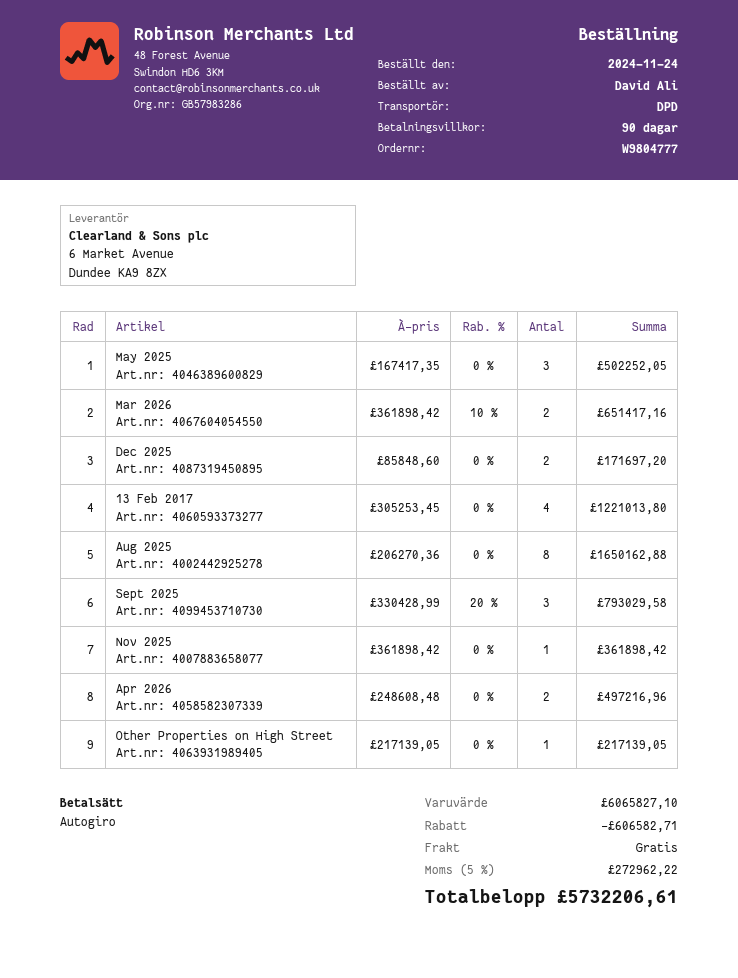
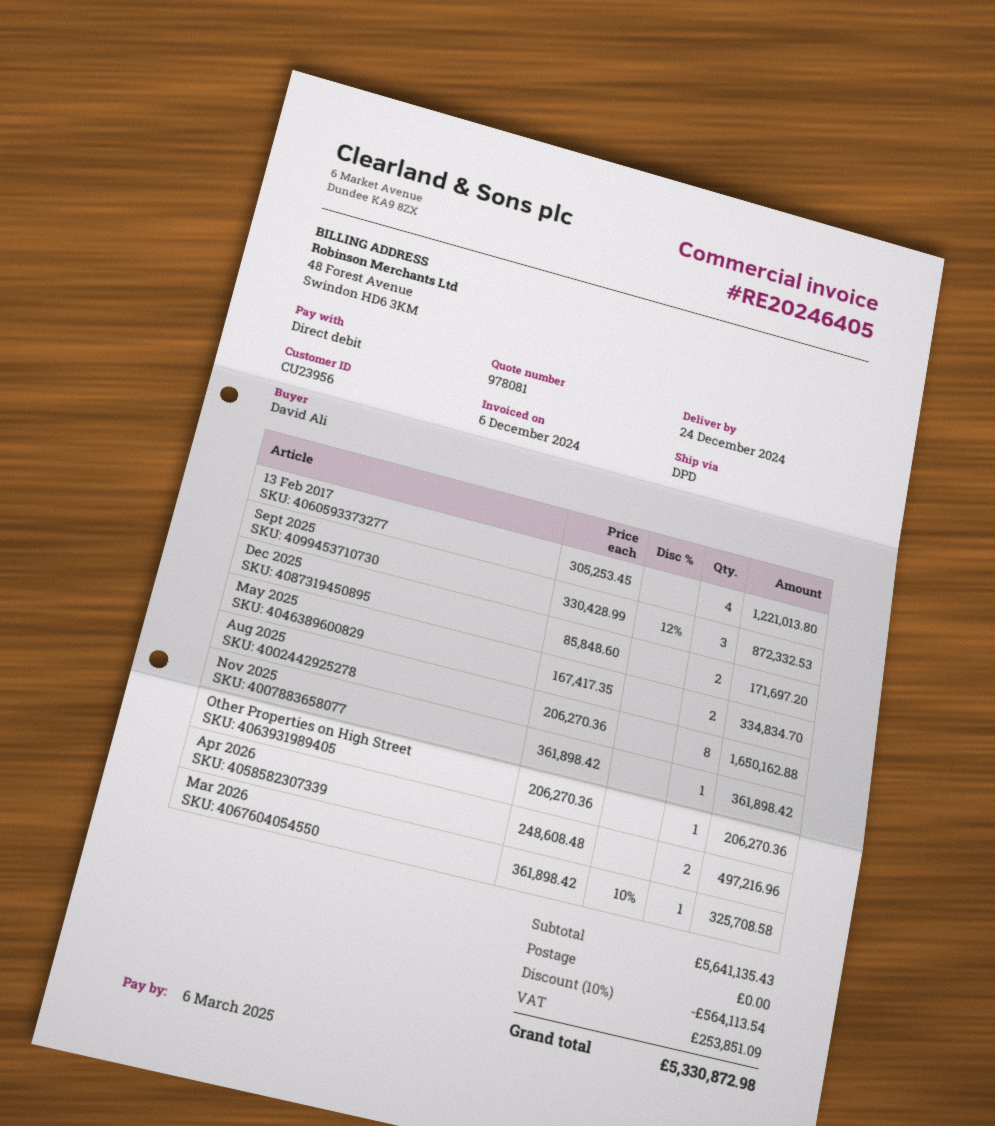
May 2025: 3 x 167417.35 = 502252.05 -> 2 x 167417.35 = 334834.70
Mar 2026: 2 x 361898.42 - 10% = 651417.16 -> 1 x 361898.42 - 10% = 325708.58
Sept 2025: 3 x 330428.99 - 20% = 793029.58 -> 3 x 330428.99 - 12% = 872332.53
Other Properties on High Street: 1 x 217139.05 = 217139.05 -> 1 x 206270.36 = 206270.36
subtotal: 6065827.10 -> 5641135.43
discount: 606582.71 -> 564113.54
tax: 272962.22 -> 253851.09
total: 5732206.61 -> 5330872.98

